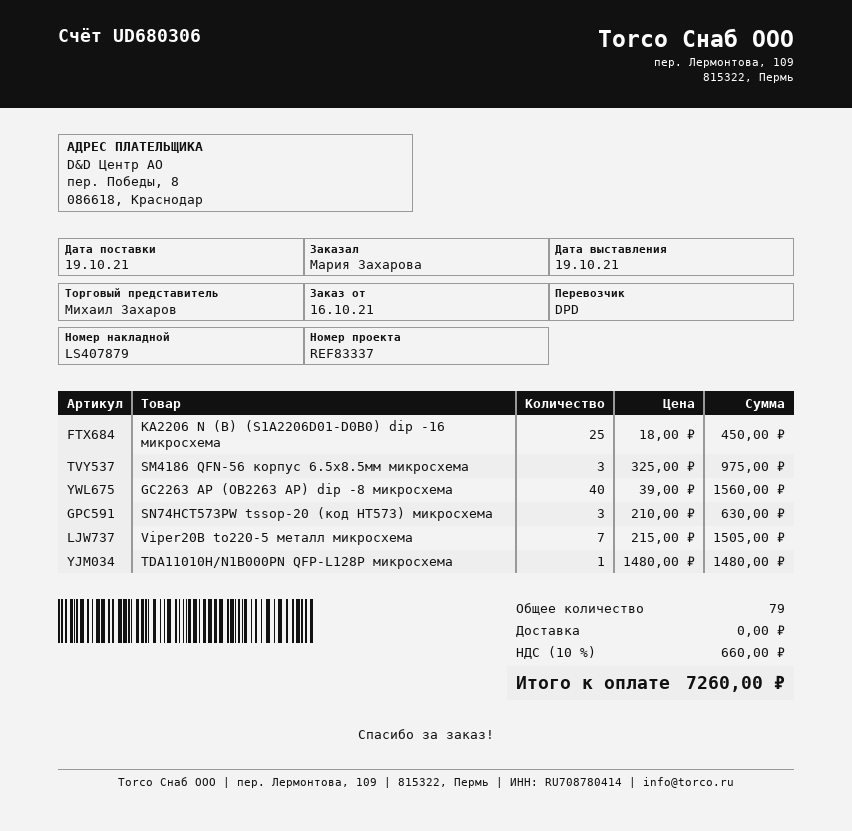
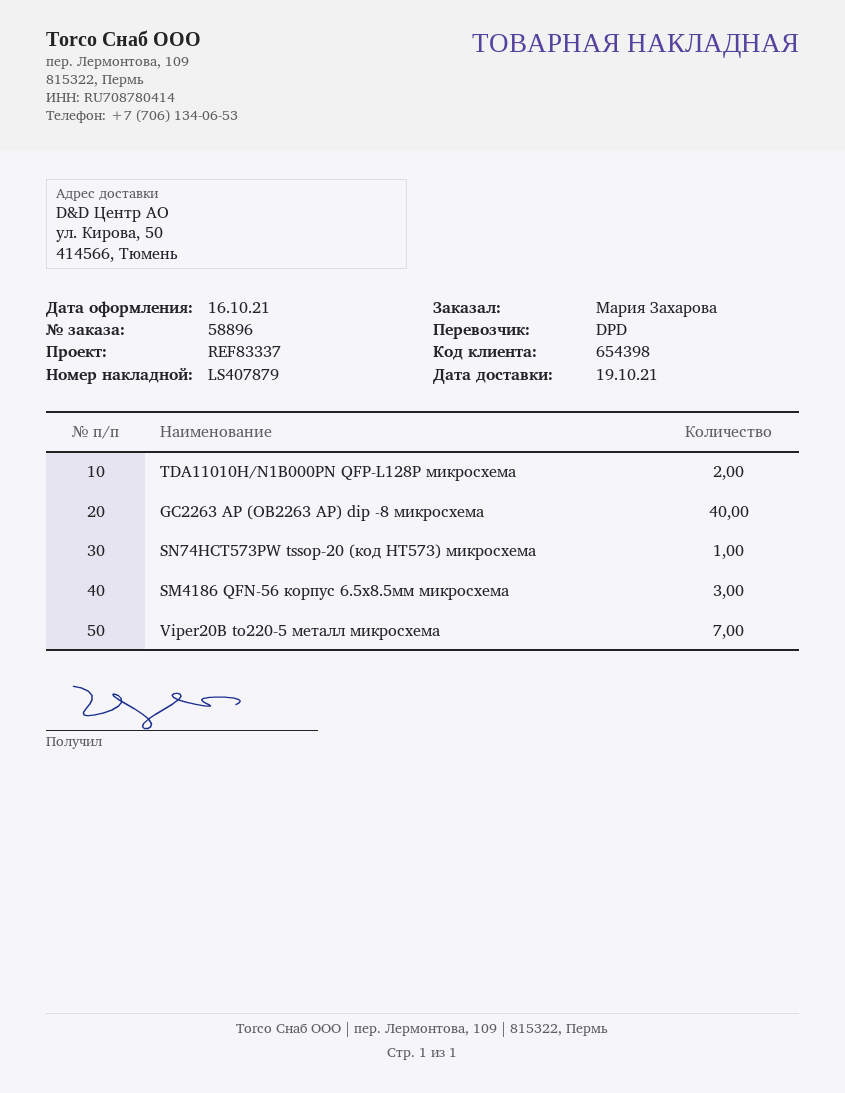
KA2206 N (B) (S1A2206D01-D0B0) dip -16 микросхема: 25 -> none
SN74HCT573PW tssop-20 (код HT573) микросхема: 3 -> 1
TDA11010H/N1B000PN QFP-L128P микросхема: 1 -> 2

